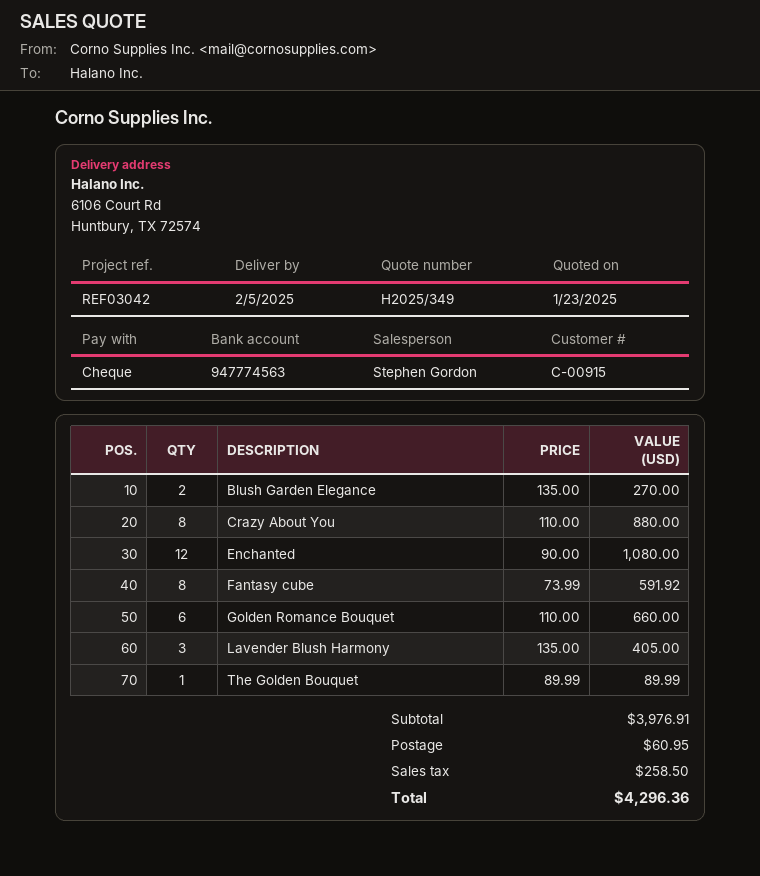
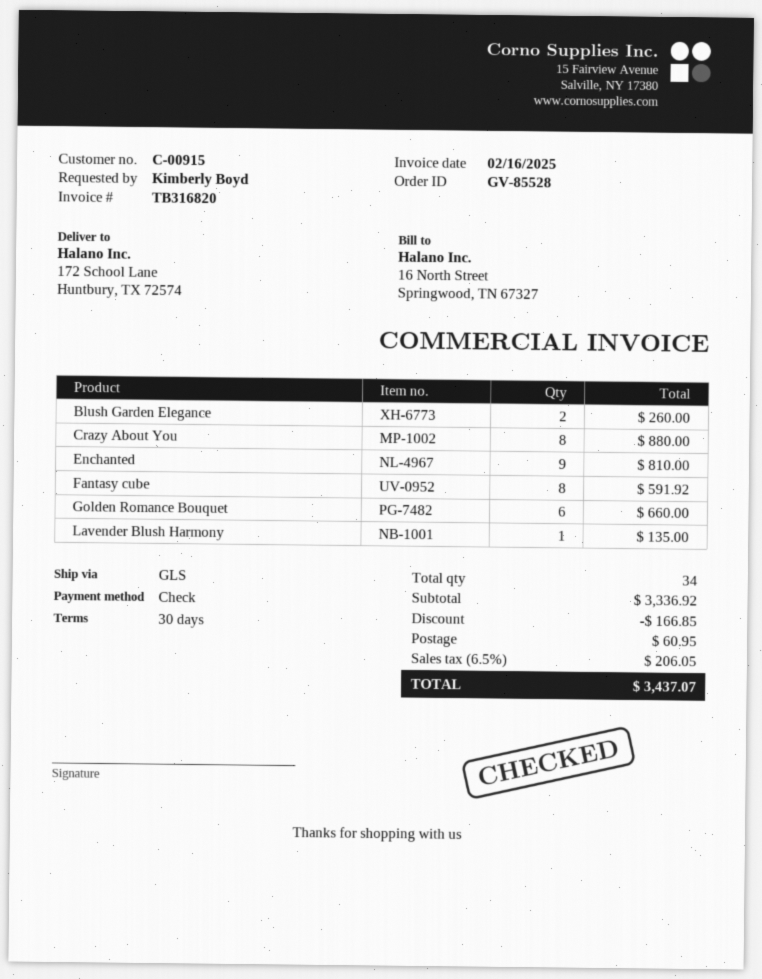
ship to: 6106 Court Rd, Huntbury, TX 72574 -> 172 School Lane, Huntbury, TX 72574
Blush Garden Elegance: 2 for 270.00 -> 2 for 260.00
Enchanted: 12 for 1080.00 -> 9 for 810.00
Lavender Blush Harmony: 3 for 405.00 -> 1 for 135.00
The Golden Bouquet: 1 for 89.99 -> none
subtotal: 3976.91 -> 3336.92
discount: none -> 166.85
tax: 258.50 -> 206.05
total: 4296.36 -> 3437.07

